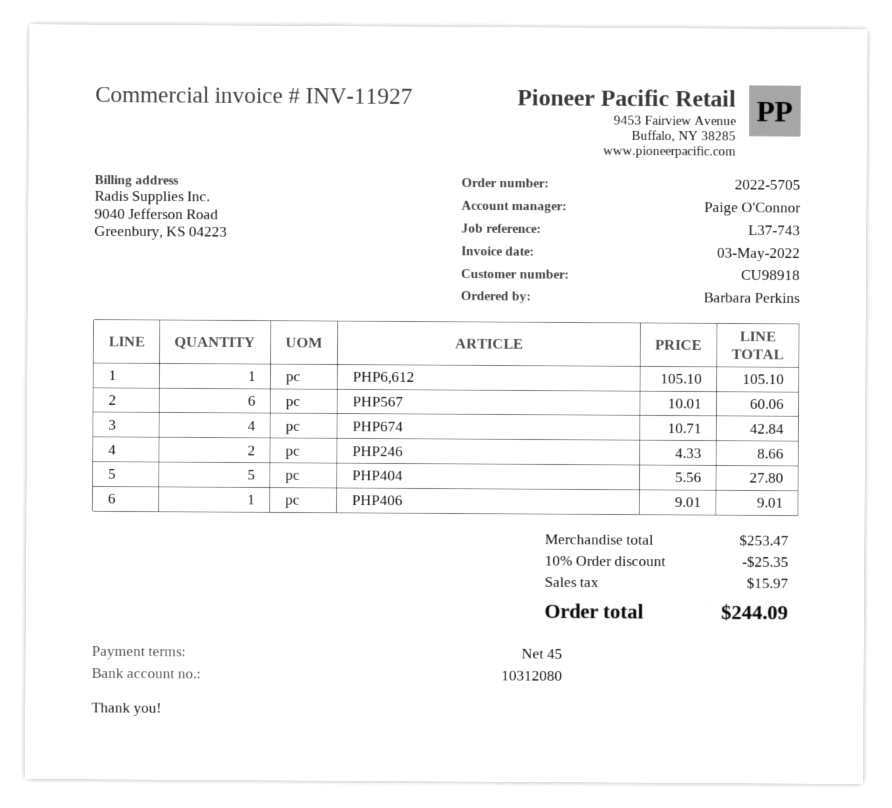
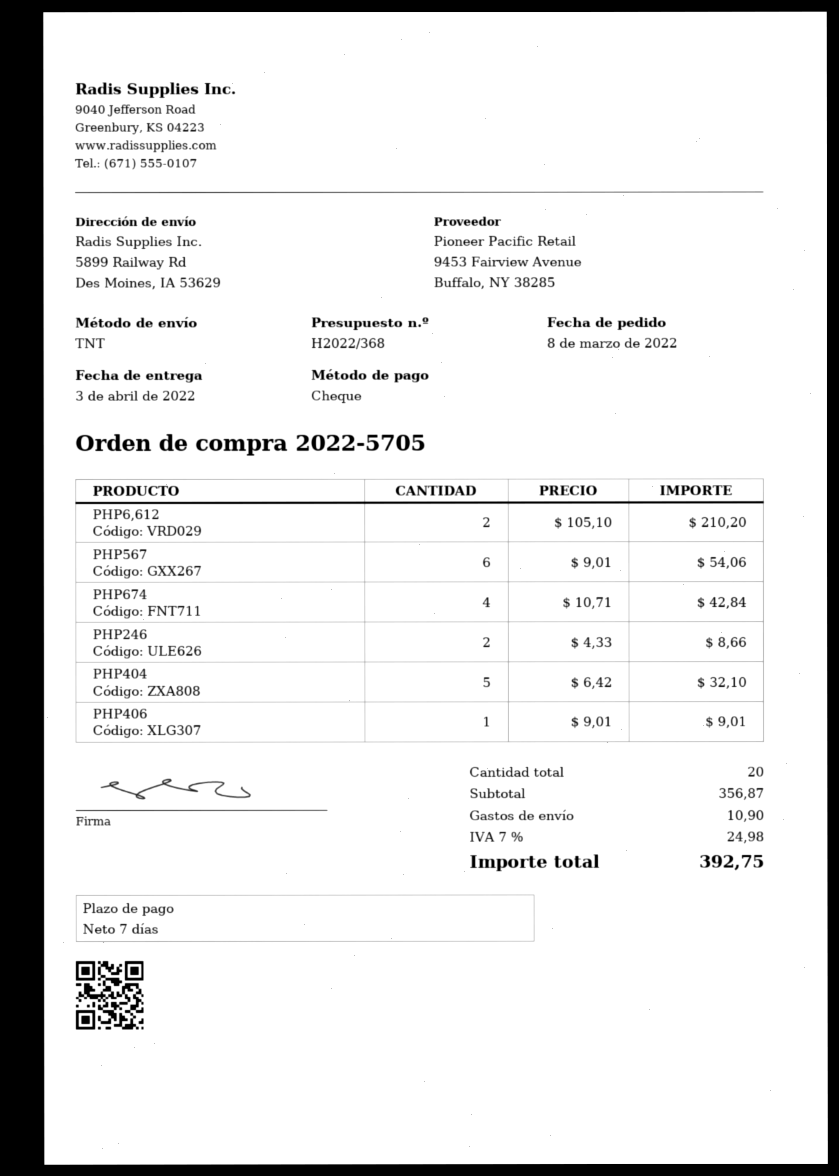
payment terms: 45 days -> 7 days
PHP6,612: 1 x 105.10 = 105.10 -> 2 x 105.10 = 210.20
PHP567: 6 x 10.01 = 60.06 -> 6 x 9.01 = 54.06
PHP404: 5 x 5.56 = 27.80 -> 5 x 6.42 = 32.10
subtotal: 253.47 -> 356.87
discount: 10% = 25.35 -> none
shipping: none -> 10.90
tax: 15.97 -> 24.98
total: 244.09 -> 392.75

